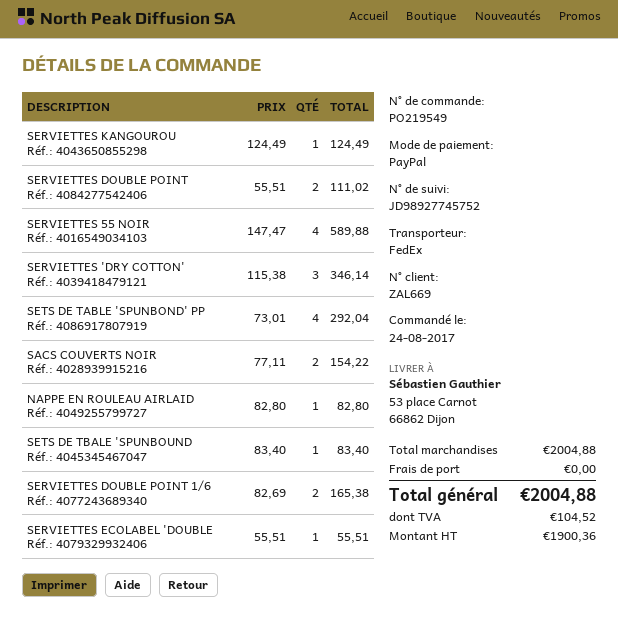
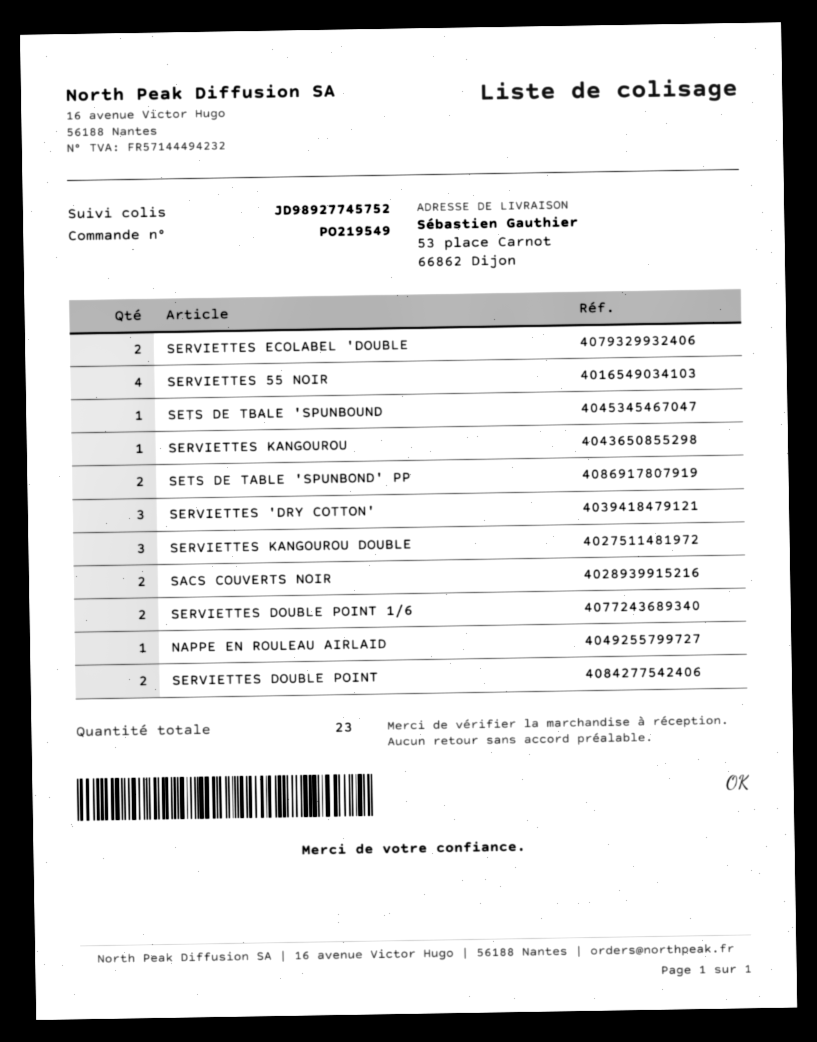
SETS DE TABLE 'SPUNBOND' PP: 4 -> 2
SERVIETTES ECOLABEL 'DOUBLE: 1 -> 2
SERVIETTES KANGOUROU DOUBLE: none -> 3

